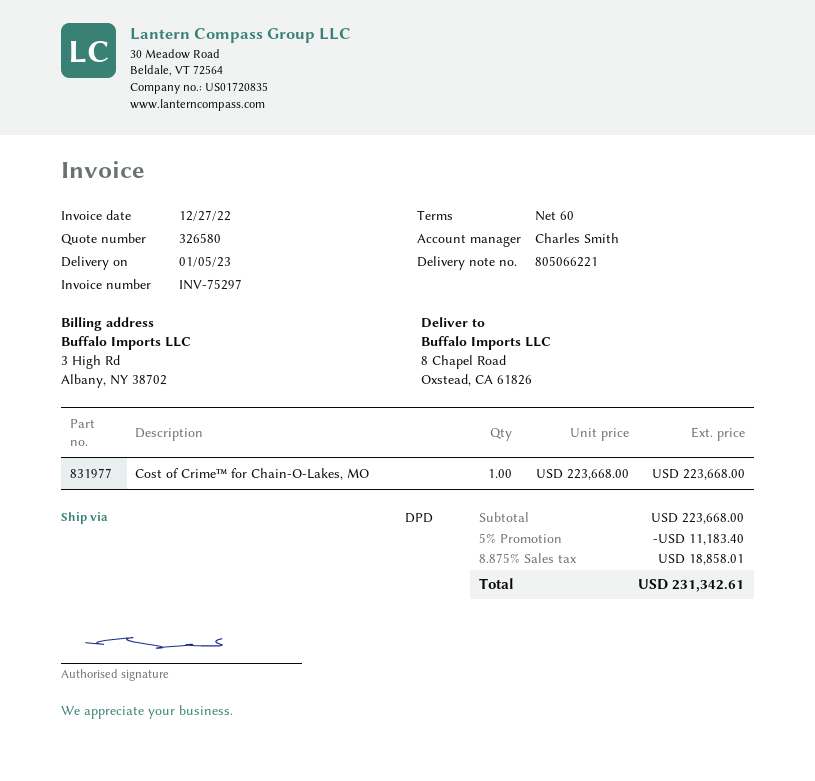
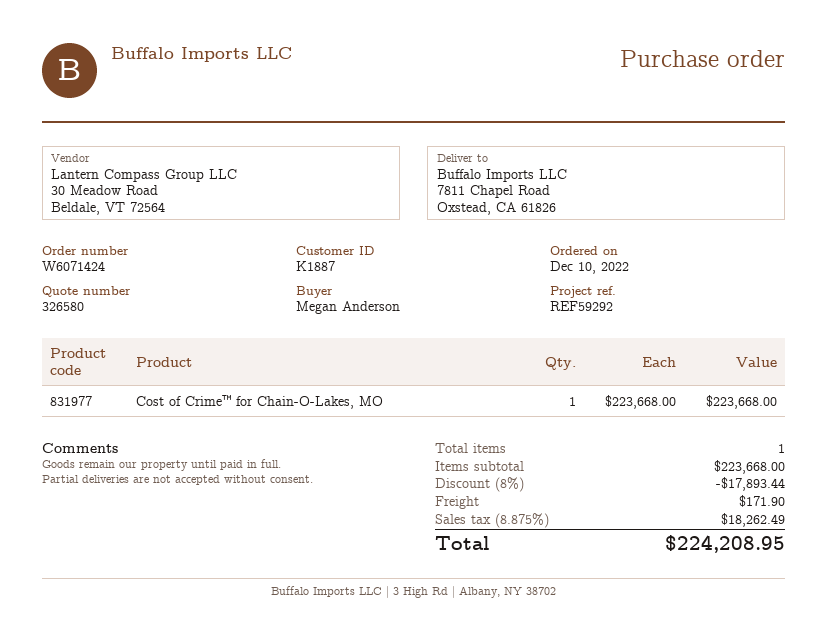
ship to: 8 Chapel Road, Oxstead, CA 61826 -> 7811 Chapel Road, Oxstead, CA 61826
discount: 5% = 11183.40 -> 8% = 17893.44
shipping: none -> 171.90
tax: 8.875% = 18858.01 -> 8.875% = 18262.49
total: 231342.61 -> 224208.95

